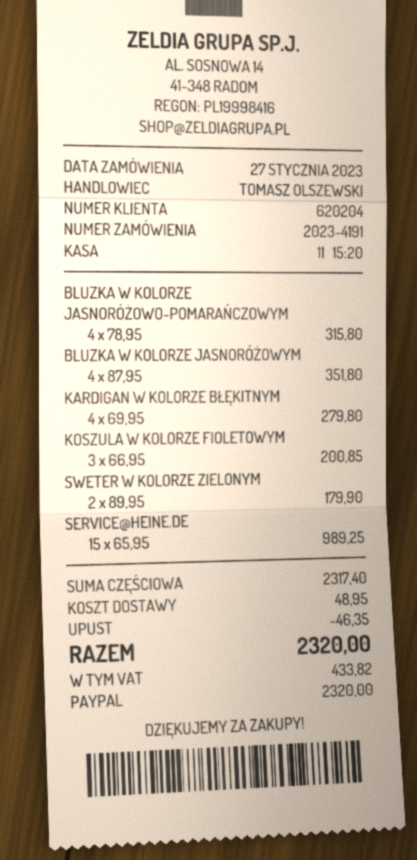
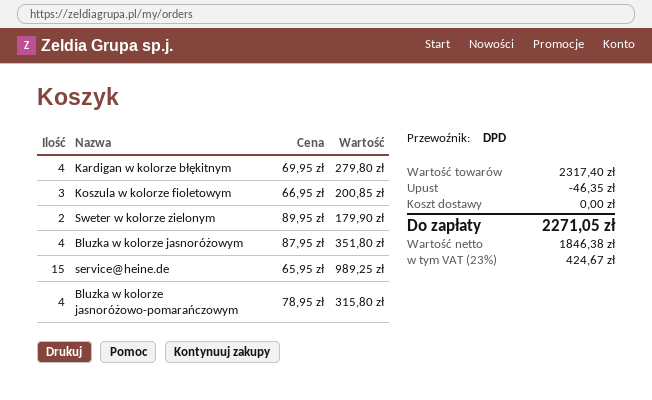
shipping: 48.95 -> 0.00
tax: 433.82 -> 424.67
total: 2320.00 -> 2271.05

